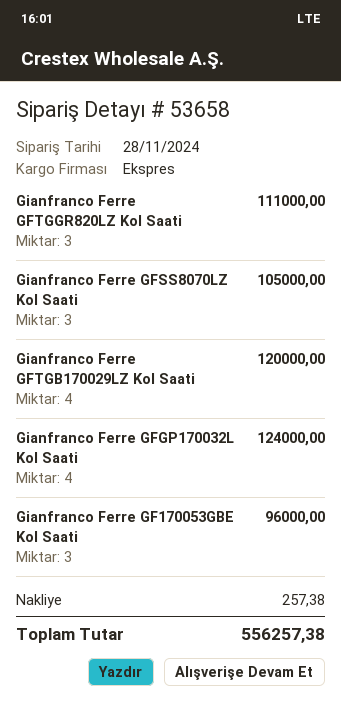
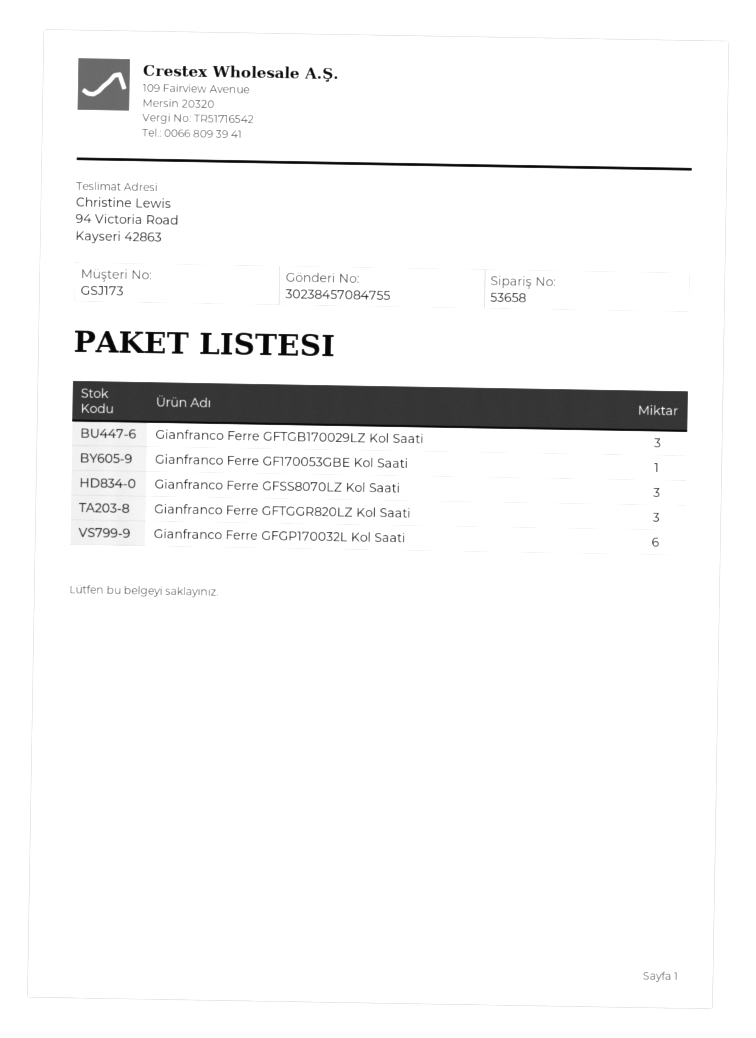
Gianfranco Ferre GFTGB170029LZ Kol Saati: 4 -> 3
Gianfranco Ferre GFGP170032L Kol Saati: 4 -> 6
Gianfranco Ferre GF170053GBE Kol Saati: 3 -> 1

